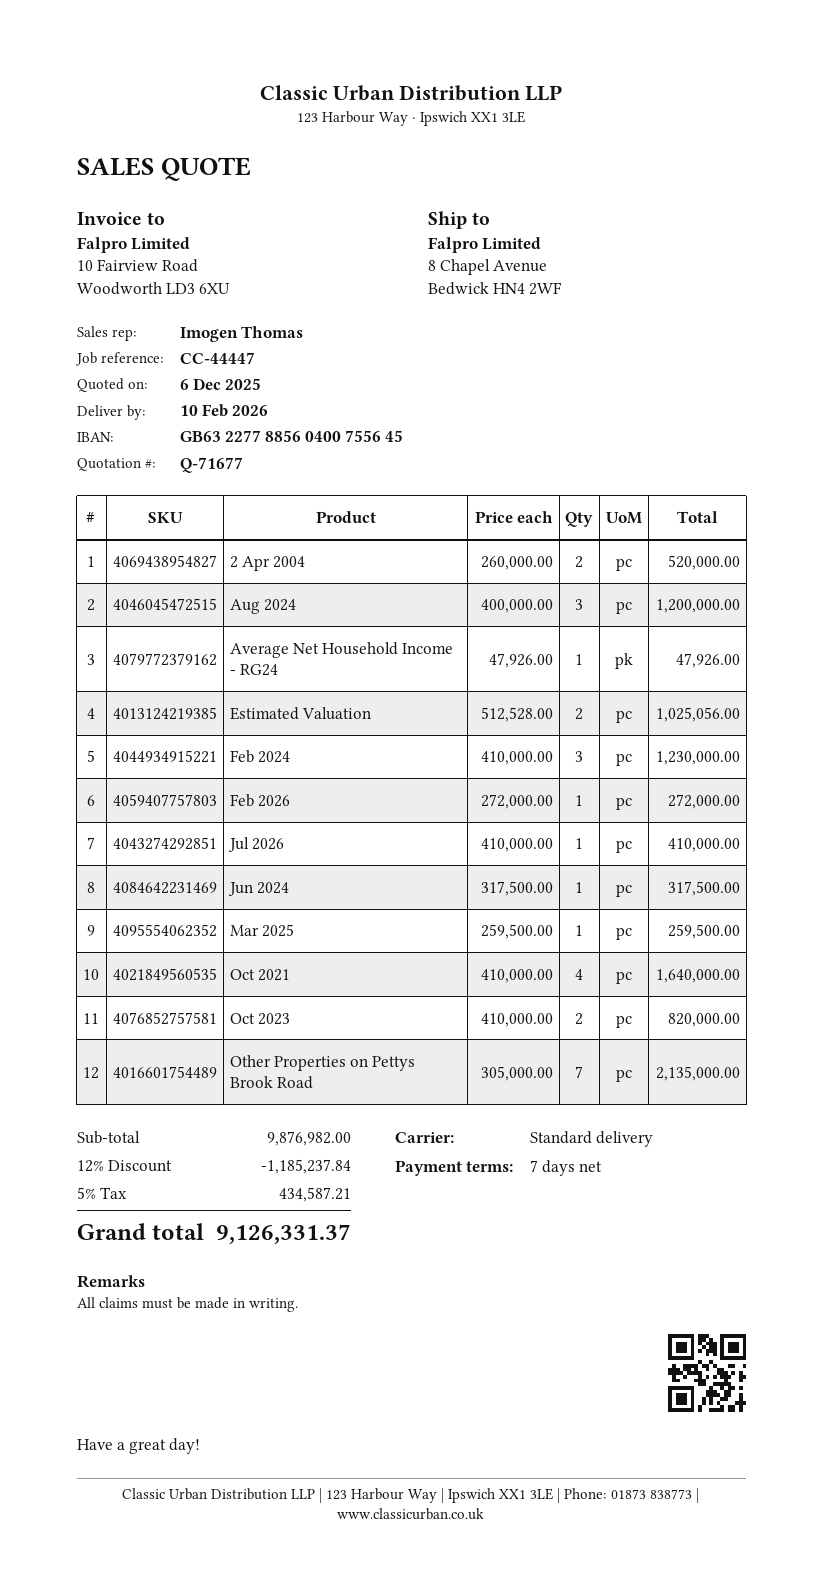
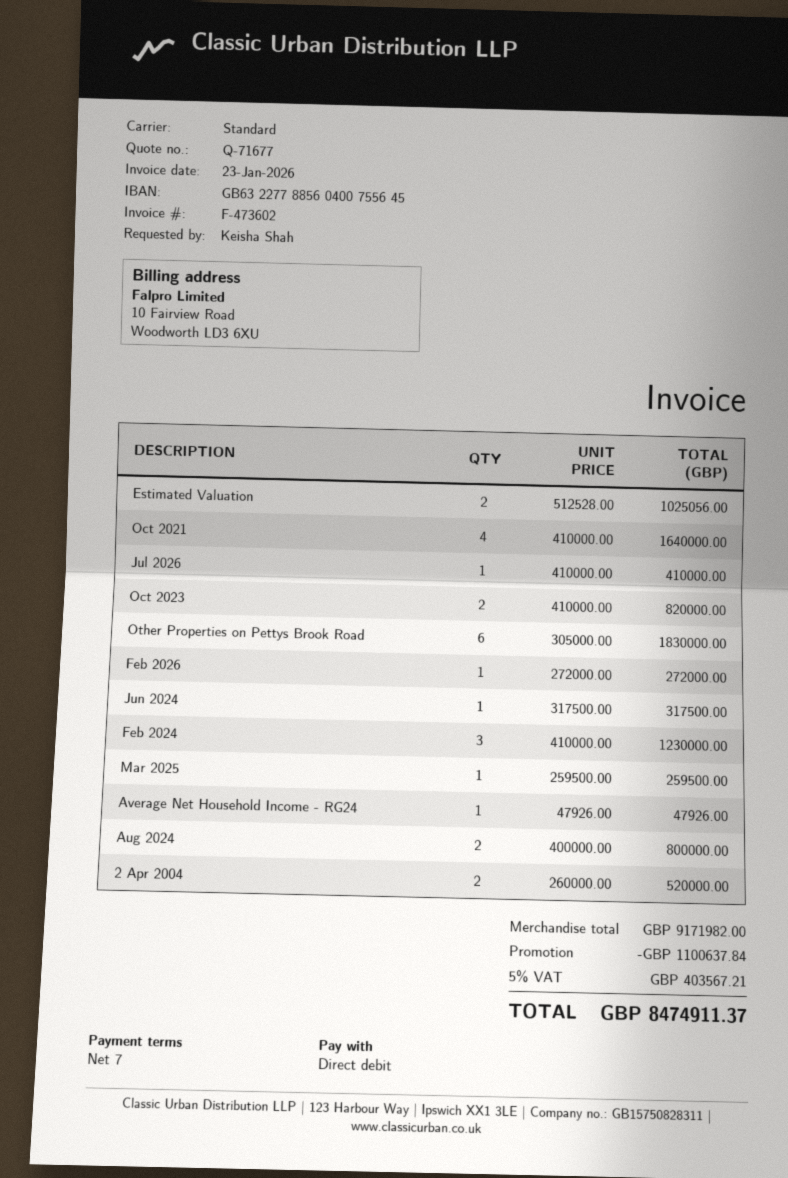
Aug 2024: 3 x 400000.00 = 1200000.00 -> 2 x 400000.00 = 800000.00
Other Properties on Pettys Brook Road: 7 x 305000.00 = 2135000.00 -> 6 x 305000.00 = 1830000.00
subtotal: 9876982.00 -> 9171982.00
discount: 1185237.84 -> 1100637.84
tax: 5% = 434587.21 -> 5% = 403567.21
total: 9126331.37 -> 8474911.37

